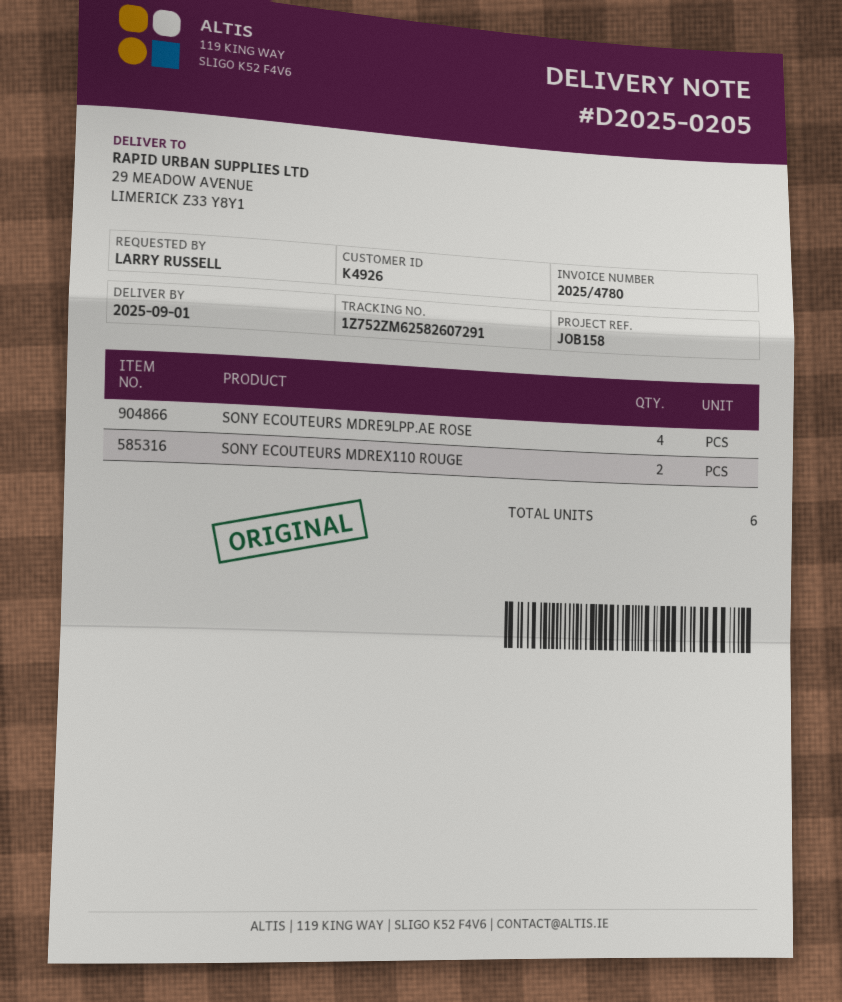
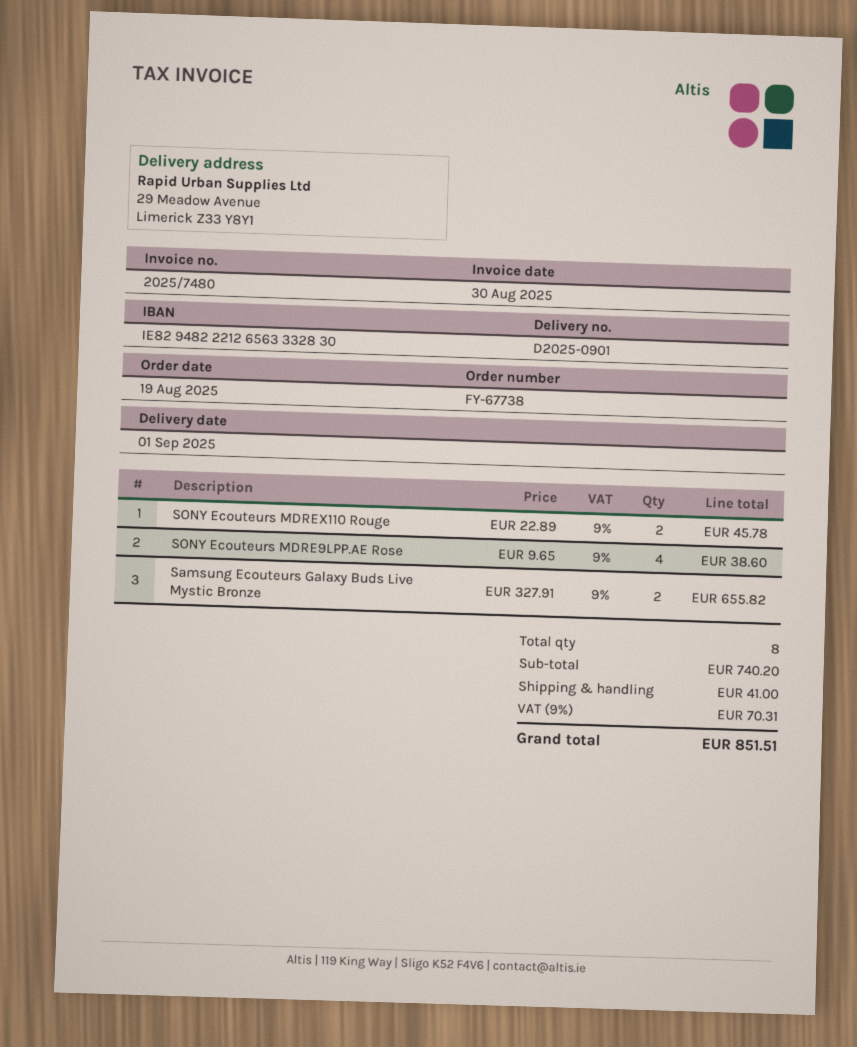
delivery note number: D2025-0205 -> D2025-0901
invoice number: 2025/4780 -> 2025/7480
Samsung Ecouteurs Galaxy Buds Live Mystic Bronze: none -> 2
total quantity: 6 -> 8

